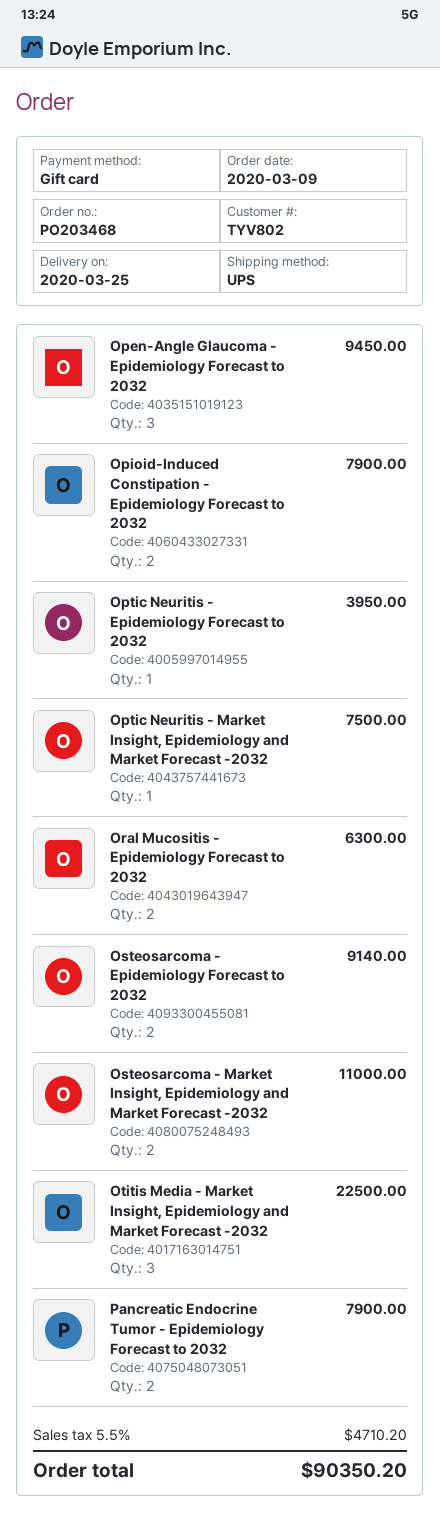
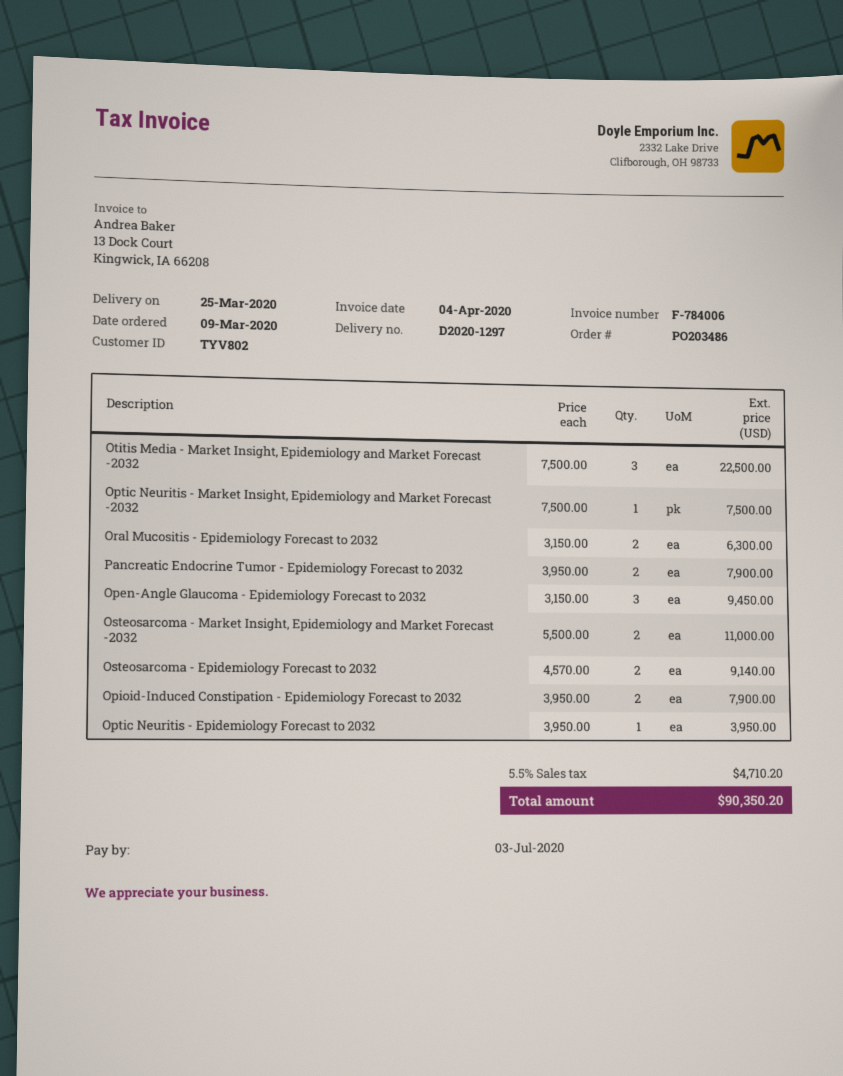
order number: PO203468 -> PO203486

